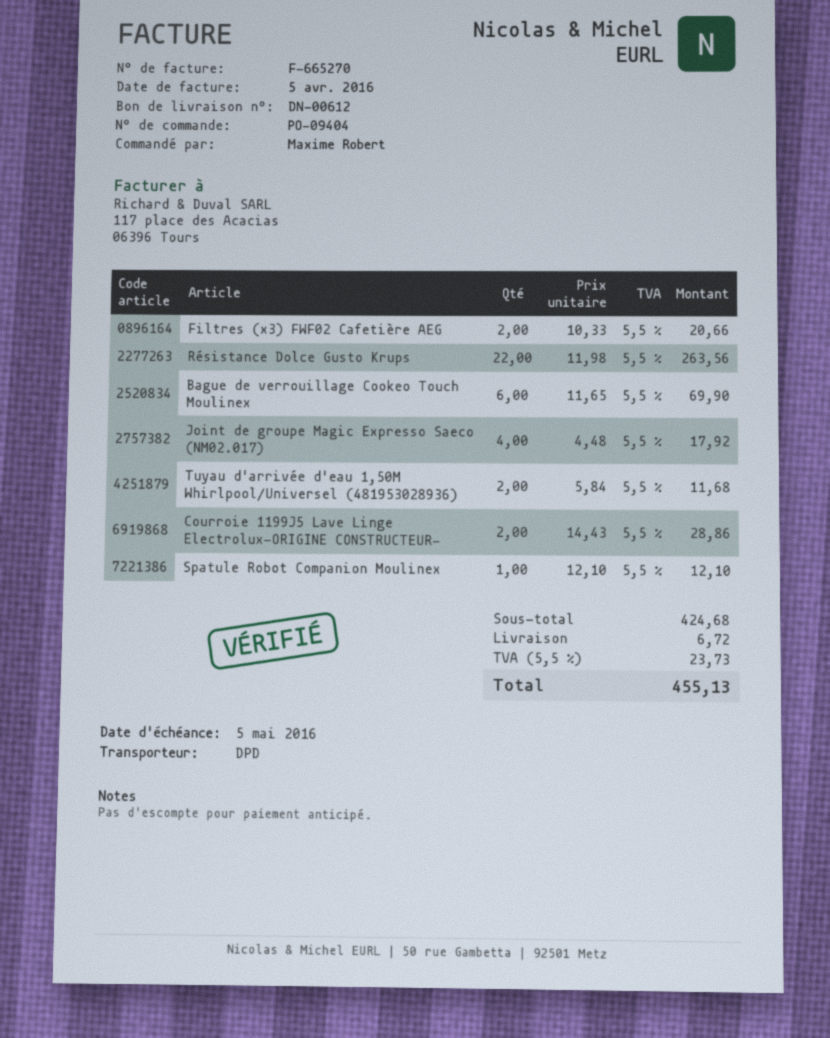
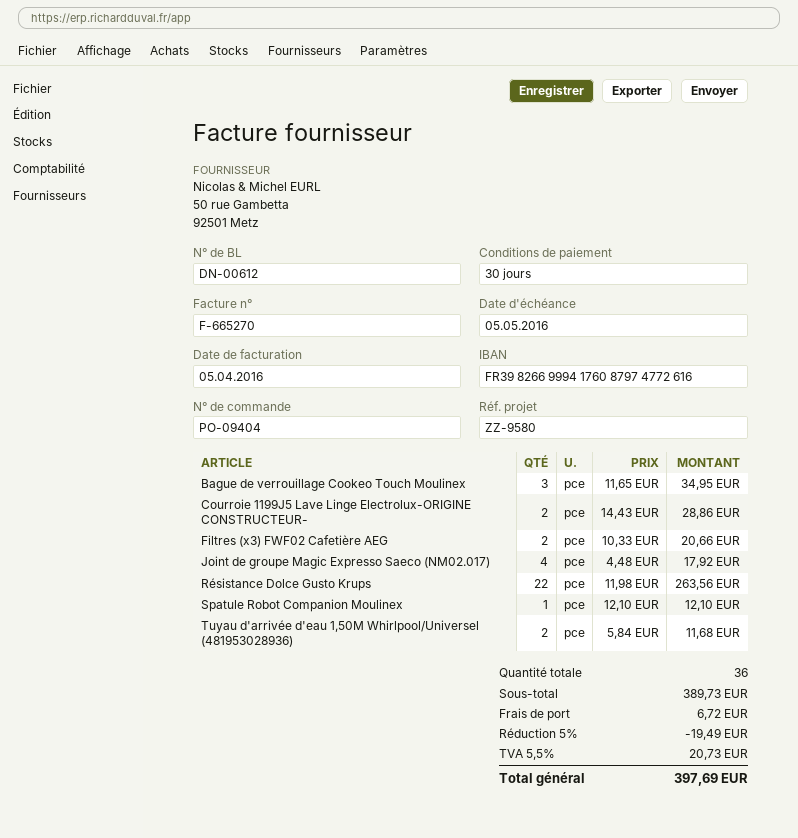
Bague de verrouillage Cookeo Touch Moulinex: 6 x 11.65 = 69.90 -> 3 x 11.65 = 34.95
subtotal: 424.68 -> 389.73
discount: none -> 5% = 19.49
tax: 5.5% = 23.73 -> 5.5% = 20.73
total: 455.13 -> 397.69

